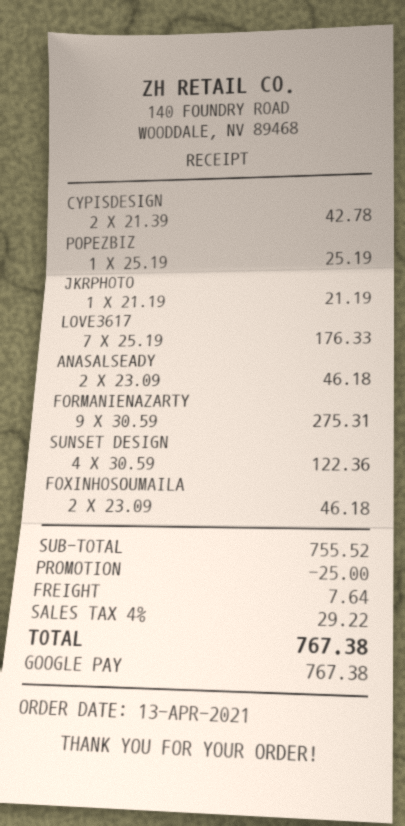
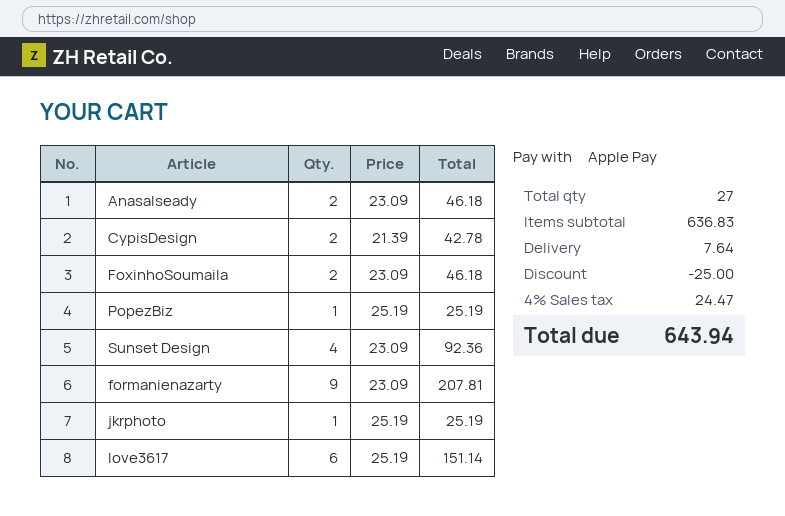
payment method: Google Pay -> Apple Pay
JKRPHOTO: 1 x 21.19 = 21.19 -> 1 x 25.19 = 25.19
LOVE3617: 7 x 25.19 = 176.33 -> 6 x 25.19 = 151.14
FORMANIENAZARTY: 9 x 30.59 = 275.31 -> 9 x 23.09 = 207.81
SUNSET DESIGN: 4 x 30.59 = 122.36 -> 4 x 23.09 = 92.36
subtotal: 755.52 -> 636.83
tax: 4% = 29.22 -> 4% = 24.47
total: 767.38 -> 643.94

